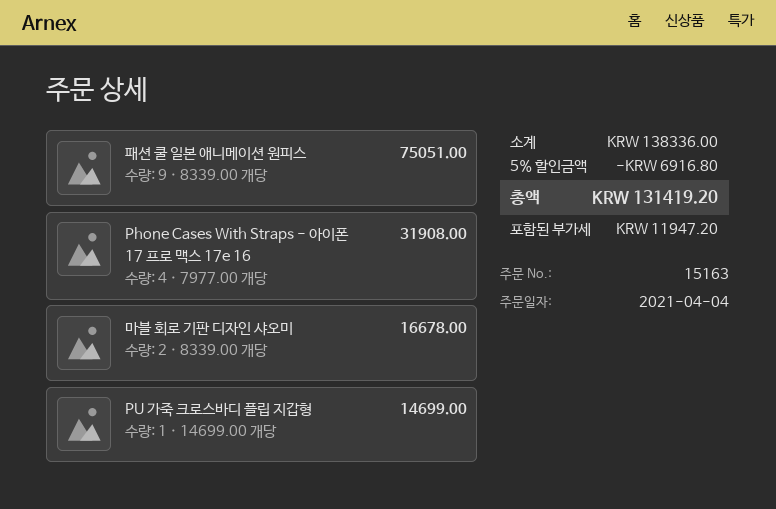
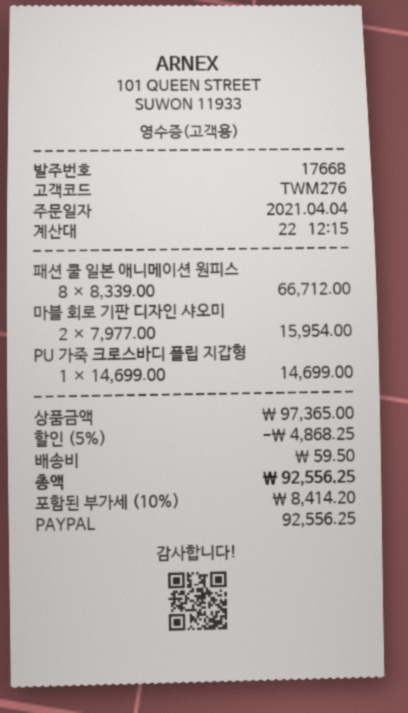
order number: 15163 -> 17668
패션 쿨 일본 애니메이션 원피스: 9 x 8339.00 = 75051.00 -> 8 x 8339.00 = 66712.00
Phone Cases With Straps - 아이폰 17 프로 맥스 17e 16: 4 x 7977.00 = 31908.00 -> none
마블 회로 기판 디자인 샤오미: 2 x 8339.00 = 16678.00 -> 2 x 7977.00 = 15954.00
subtotal: 138336.00 -> 97365.00
discount: 5% = 6916.80 -> 5% = 4868.25
shipping: none -> 59.50
tax: 11947.20 -> 8414.20
total: 131419.20 -> 92556.25

